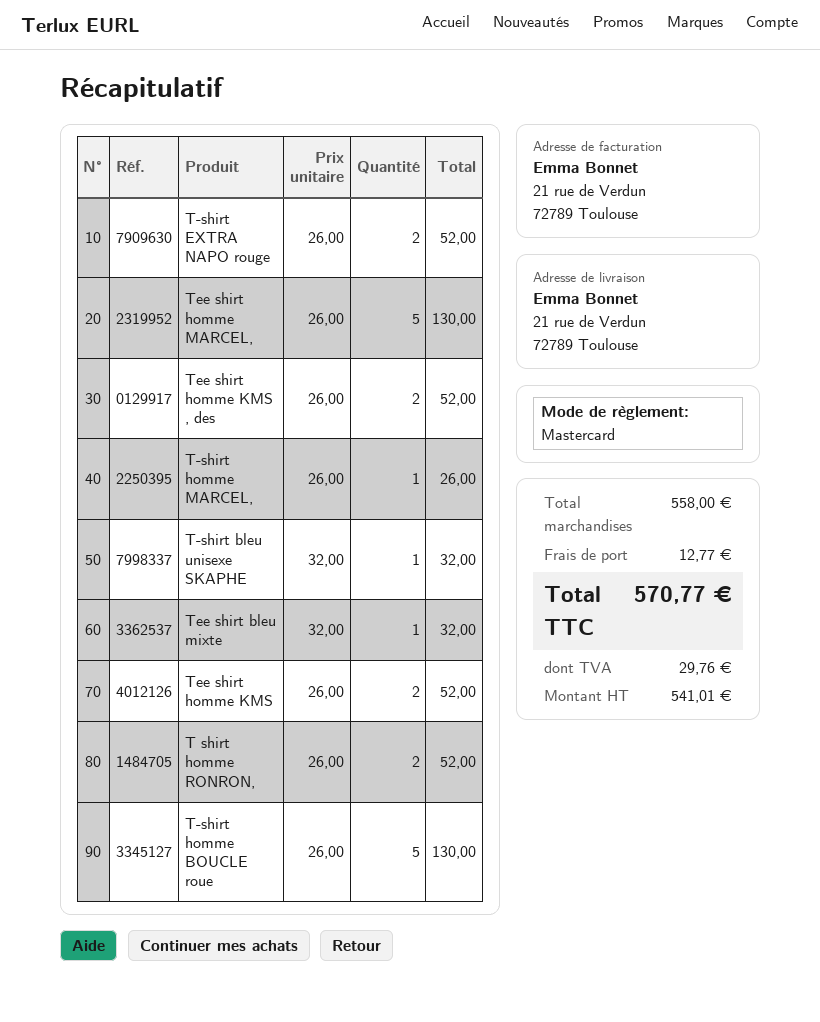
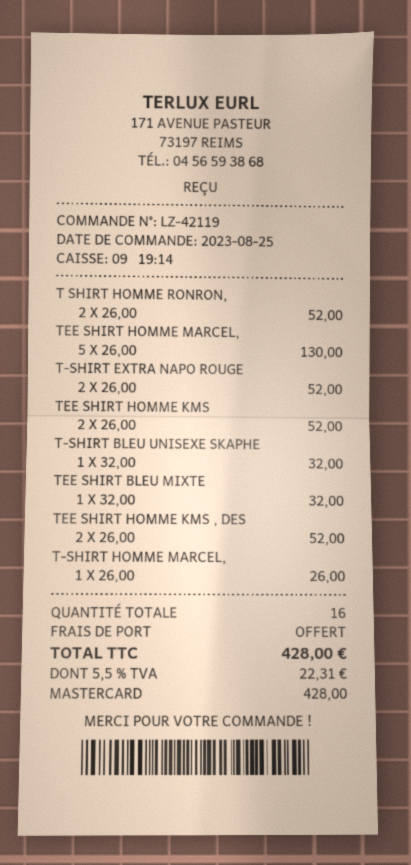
T-shirt homme BOUCLE roue: 5 x 26.00 = 130.00 -> none
shipping: 12.77 -> 0.00
tax: 29.76 -> 22.31
total: 570.77 -> 428.00

